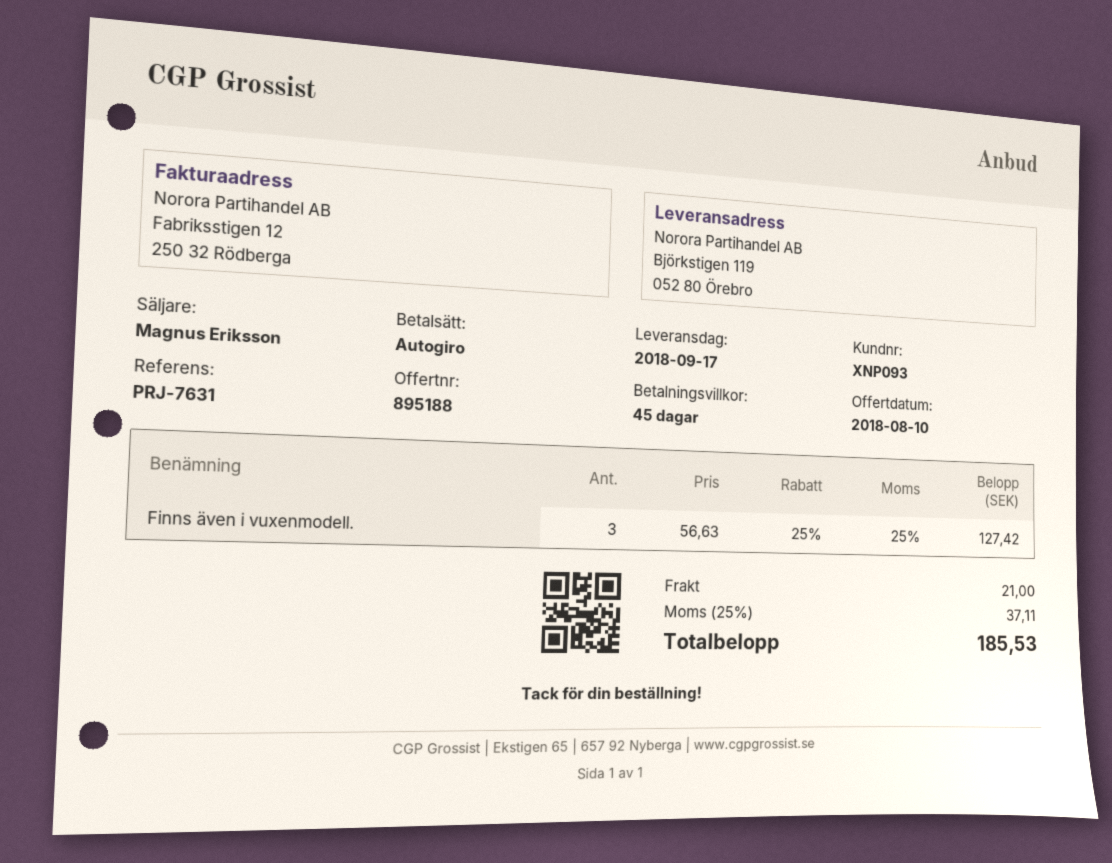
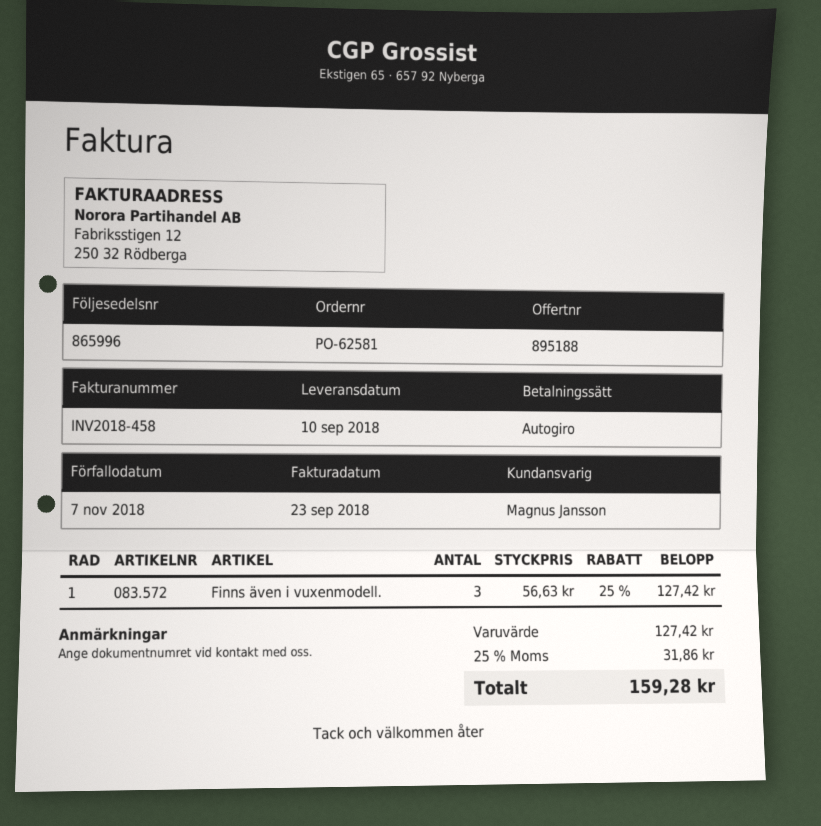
delivery date: 2018-09-17 -> 2018-09-10
sales rep: Magnus Eriksson -> Magnus Jansson
shipping: 21.00 -> none
tax: 25% = 37.11 -> 25% = 31.86
total: 185.53 -> 159.28

